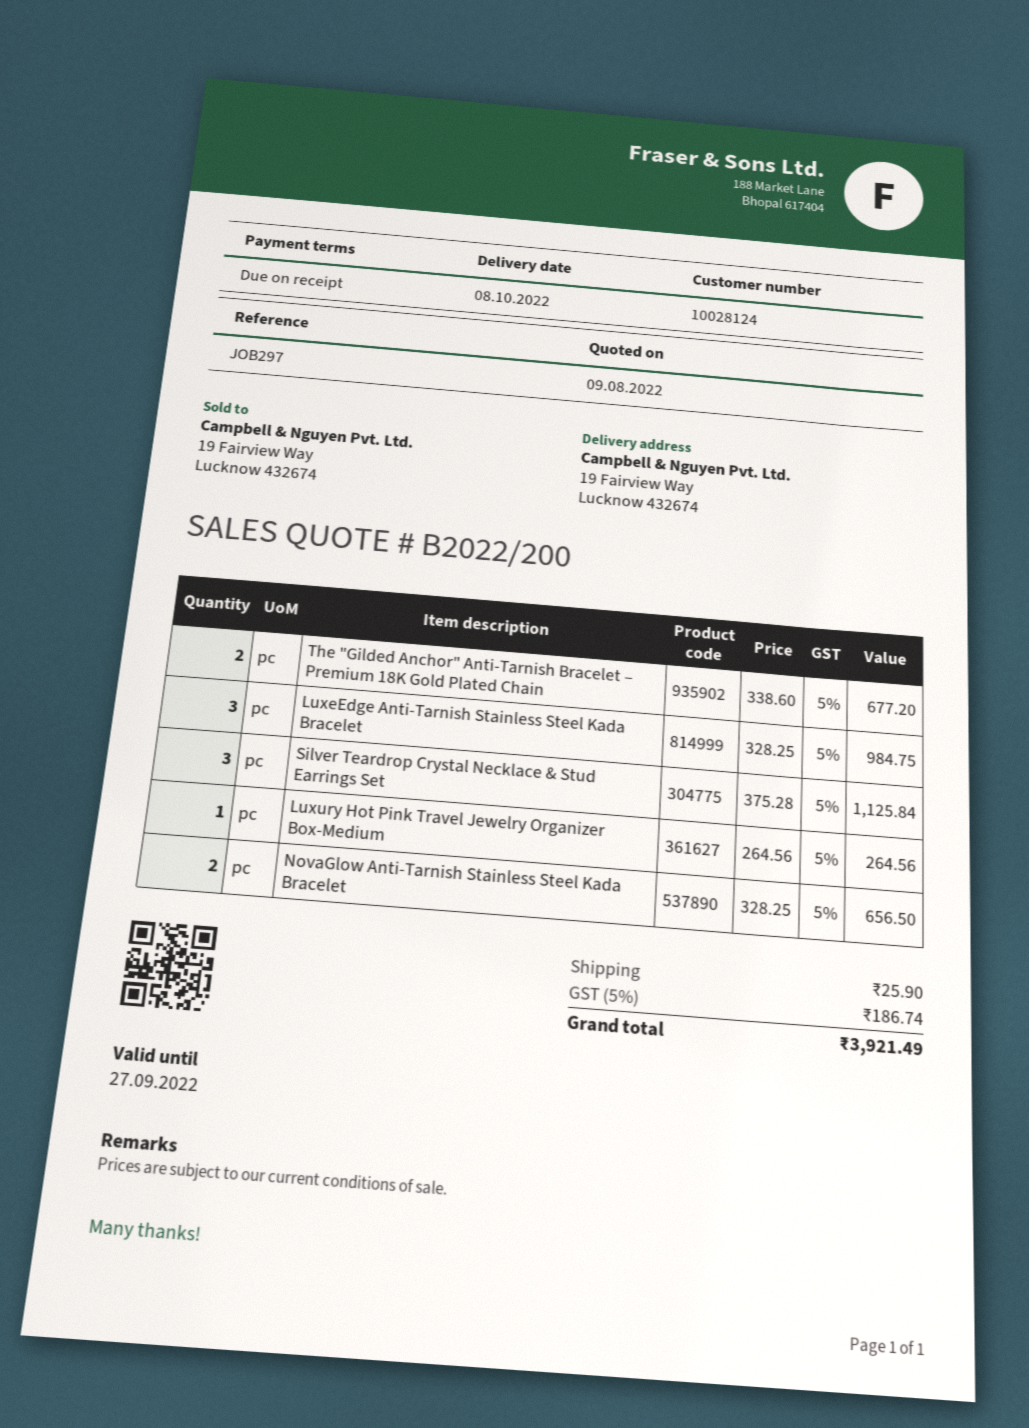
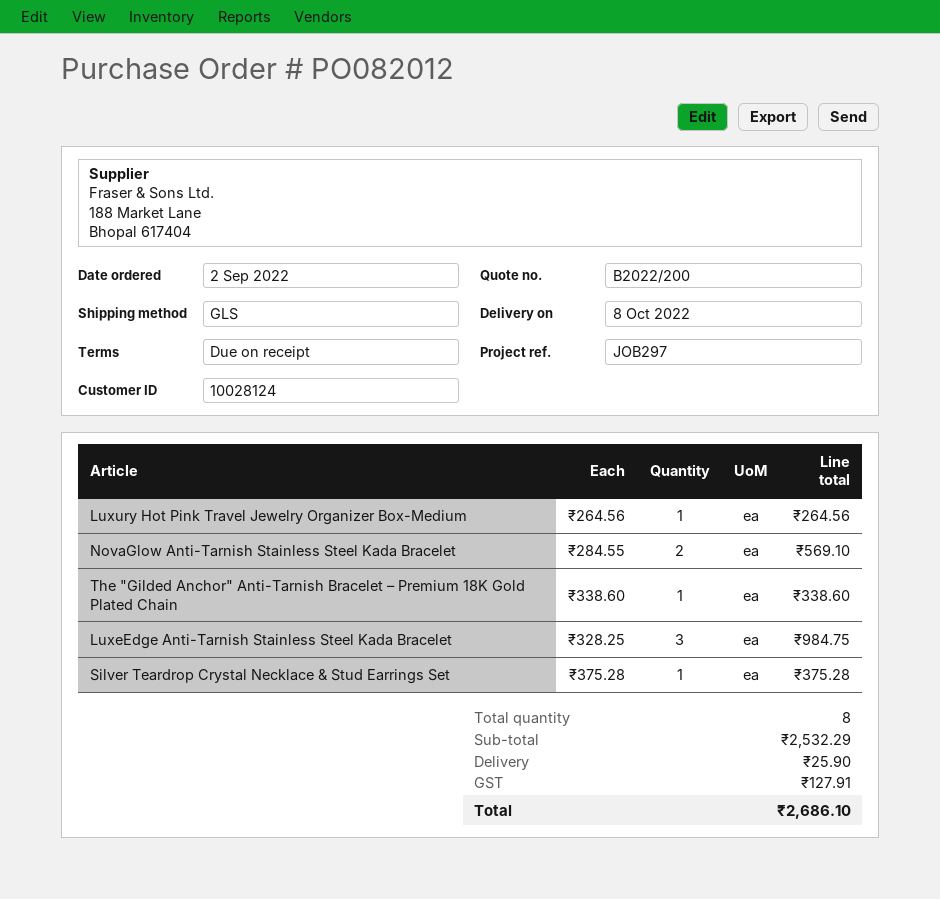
The "Gilded Anchor" Anti-Tarnish Bracelet – Premium 18K Gold Plated Chain: 2 x 338.60 = 677.20 -> 1 x 338.60 = 338.60
Silver Teardrop Crystal Necklace & Stud Earrings Set: 3 x 375.28 = 1125.84 -> 1 x 375.28 = 375.28
NovaGlow Anti-Tarnish Stainless Steel Kada Bracelet: 2 x 328.25 = 656.50 -> 2 x 284.55 = 569.10
tax: 186.74 -> 127.91
total: 3921.49 -> 2686.10

